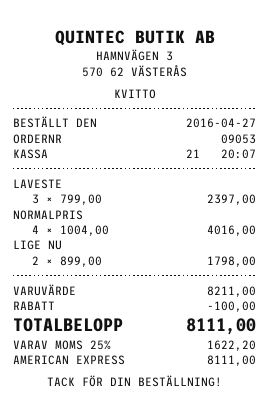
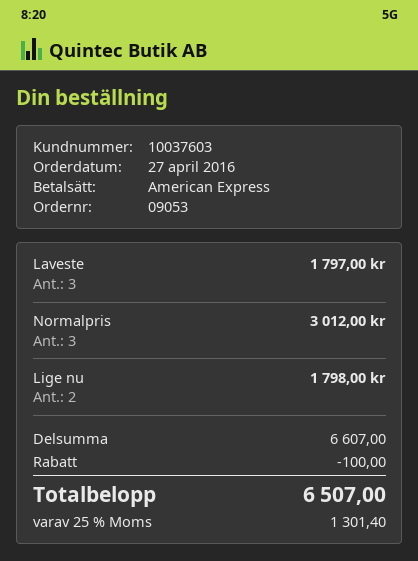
LAVESTE: 3 for 2397.00 -> 3 for 1797.00
NORMALPRIS: 4 for 4016.00 -> 3 for 3012.00
subtotal: 8211.00 -> 6607.00
tax: 25% = 1622.20 -> 25% = 1301.40
total: 8111.00 -> 6507.00

